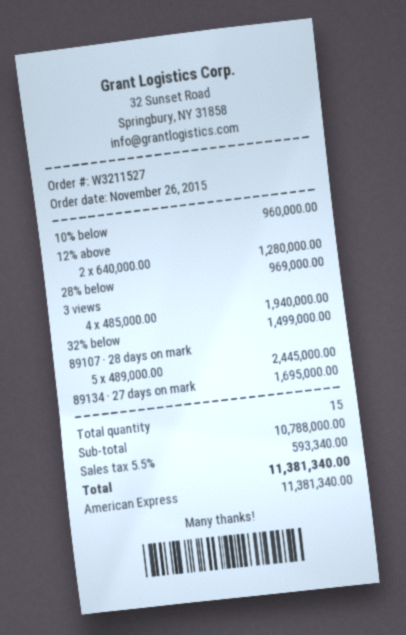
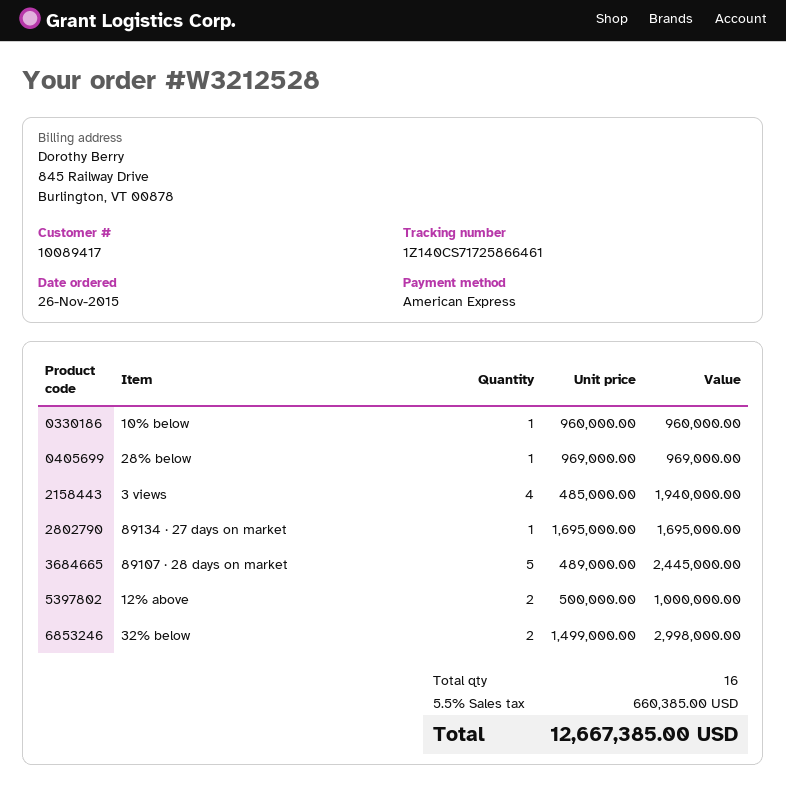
order number: W3211527 -> W3212528
12% above: 2 x 640000.00 = 1280000.00 -> 2 x 500000.00 = 1000000.00
32% below: 1 x 1499000.00 = 1499000.00 -> 2 x 1499000.00 = 2998000.00
total quantity: 15 -> 16
tax: 5.5% = 593340.00 -> 5.5% = 660385.00
total: 11381340.00 -> 12667385.00

